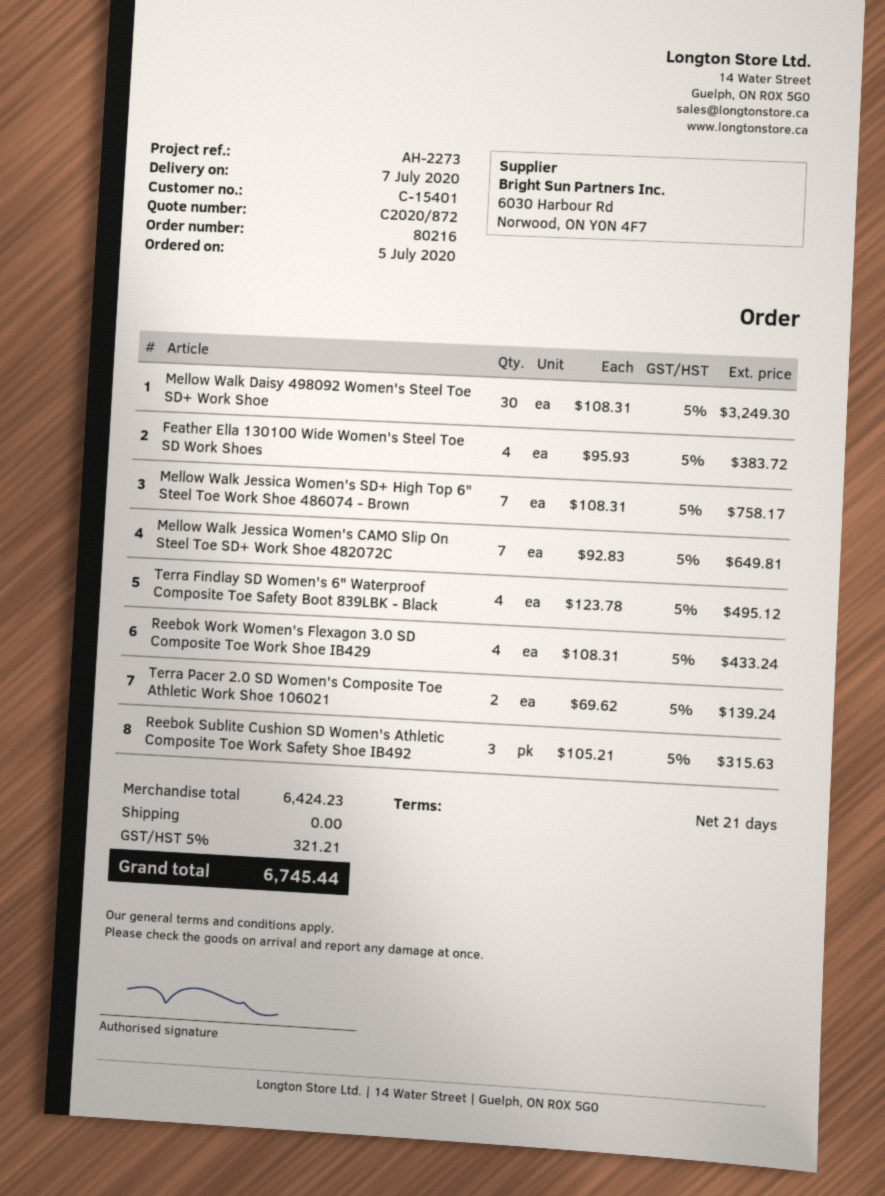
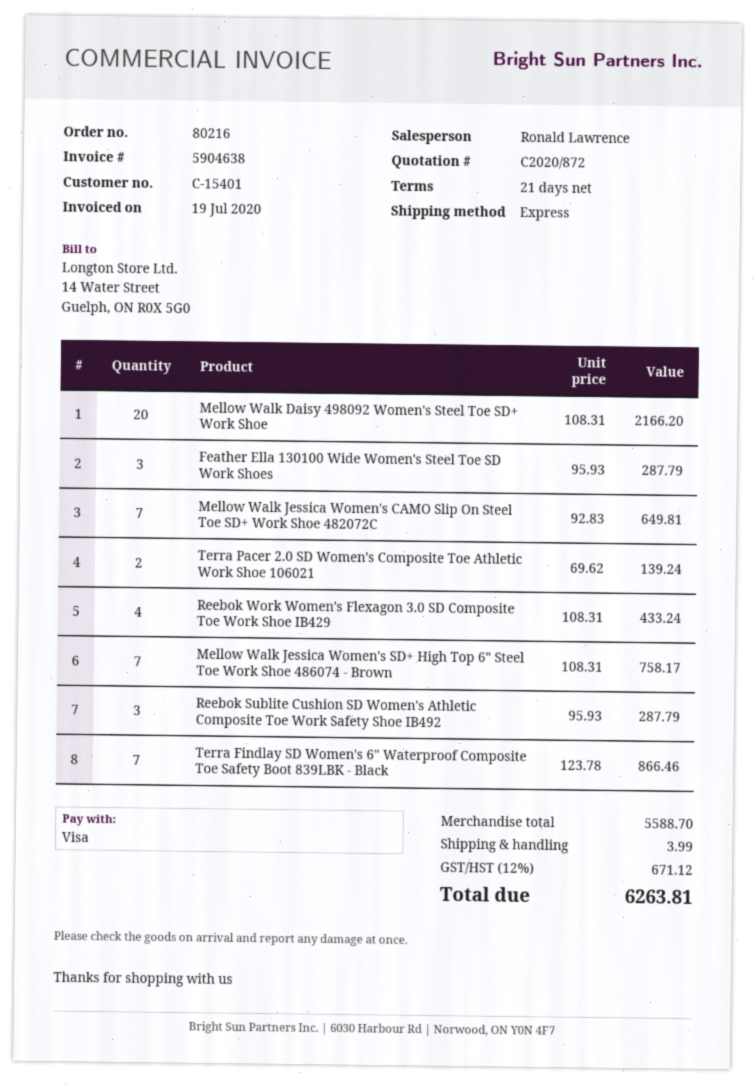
Mellow Walk Daisy 498092 Women's Steel Toe SD+ Work Shoe: 30 x 108.31 = 3249.30 -> 20 x 108.31 = 2166.20
Feather Ella 130100 Wide Women's Steel Toe SD Work Shoes: 4 x 95.93 = 383.72 -> 3 x 95.93 = 287.79
Terra Findlay SD Women's 6" Waterproof Composite Toe Safety Boot 839LBK - Black: 4 x 123.78 = 495.12 -> 7 x 123.78 = 866.46
Reebok Sublite Cushion SD Women's Athletic Composite Toe Work Safety Shoe IB492: 3 x 105.21 = 315.63 -> 3 x 95.93 = 287.79
subtotal: 6424.23 -> 5588.70
shipping: 0.00 -> 3.99
tax: 5% = 321.21 -> 12% = 671.12
total: 6745.44 -> 6263.81

